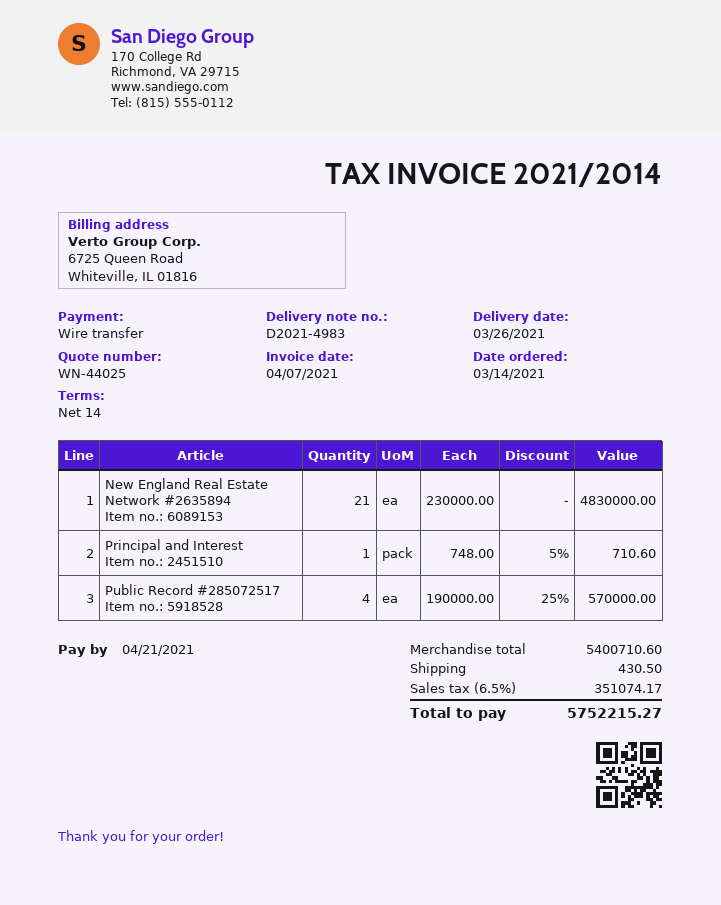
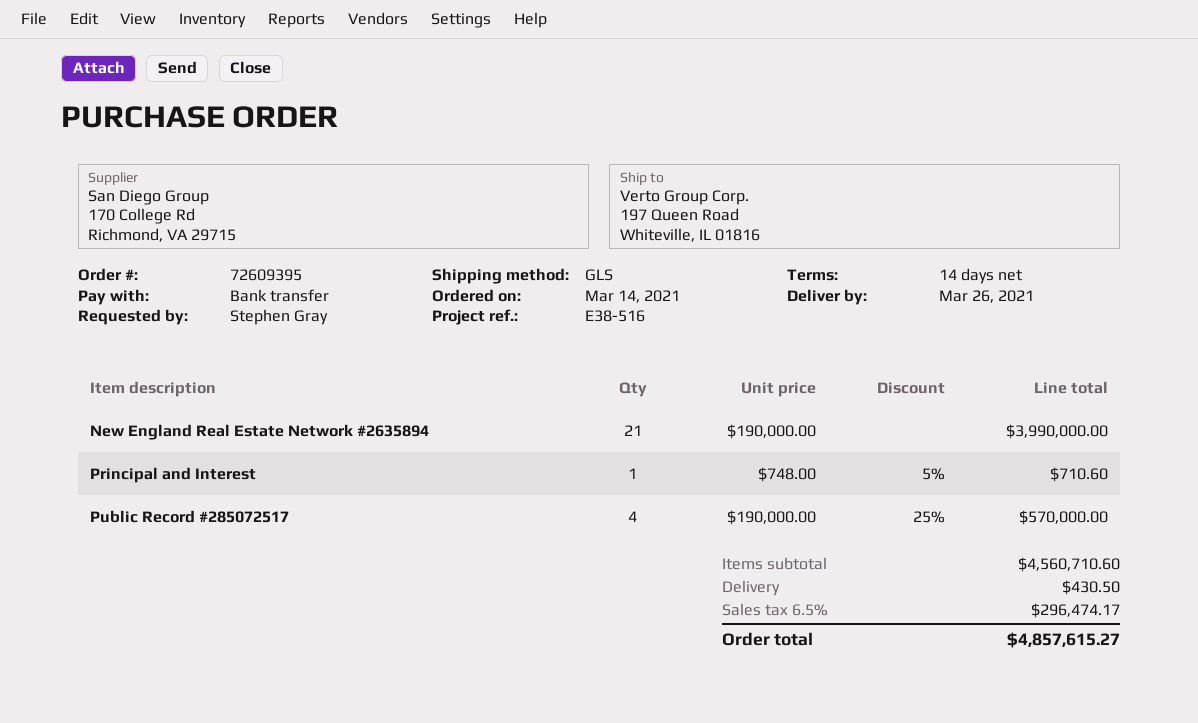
New England Real Estate Network #2635894: 21 x 230000.00 = 4830000.00 -> 21 x 190000.00 = 3990000.00
subtotal: 5400710.60 -> 4560710.60
tax: 6.5% = 351074.17 -> 6.5% = 296474.17
total: 5752215.27 -> 4857615.27

